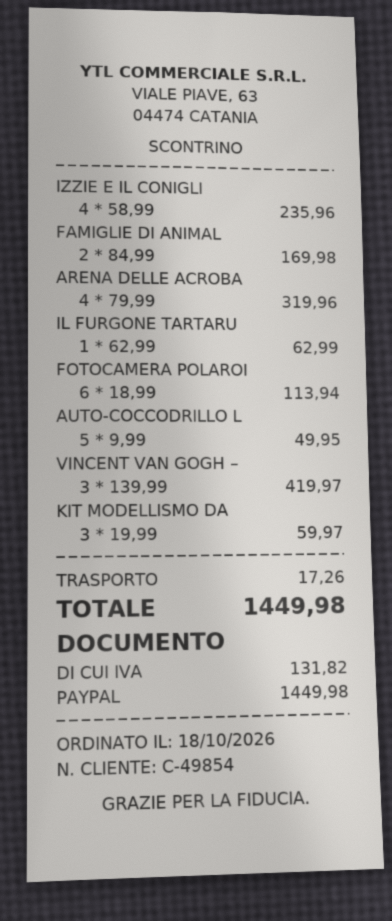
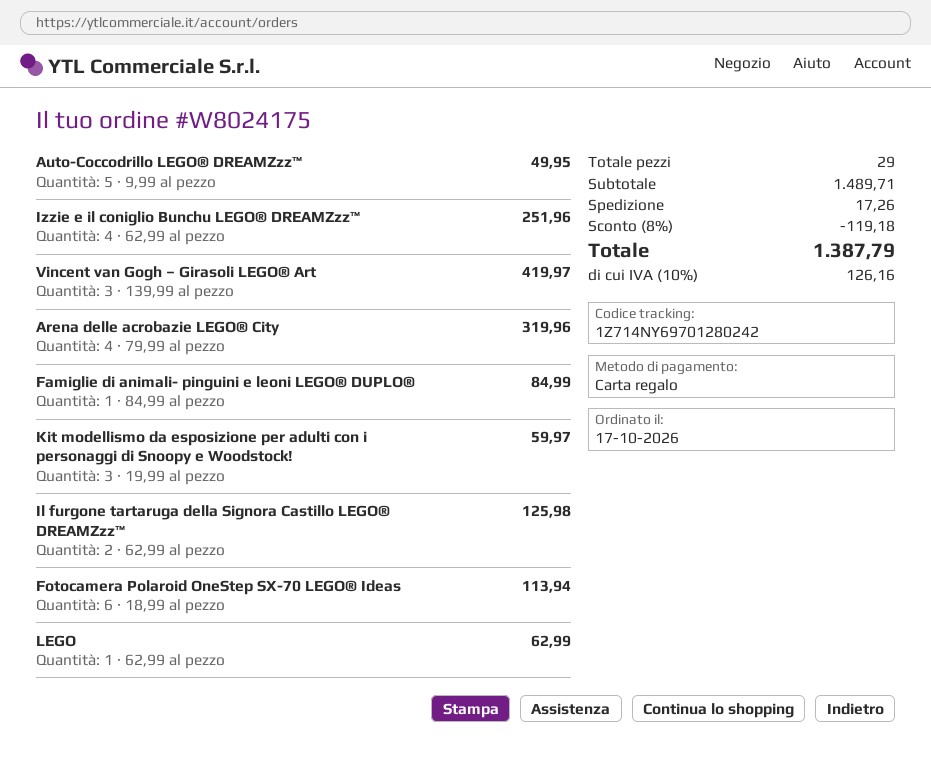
order date: 2026-10-18 -> 2026-10-17
payment method: PayPal -> gift card
IZZIE E IL CONIGLI: 4 x 58.99 = 235.96 -> 4 x 62.99 = 251.96
FAMIGLIE DI ANIMAL: 2 x 84.99 = 169.98 -> 1 x 84.99 = 84.99
IL FURGONE TARTARU: 1 x 62.99 = 62.99 -> 2 x 62.99 = 125.98
LEGO: none -> 1 x 62.99 = 62.99
discount: none -> 8% = 119.18
tax: 131.82 -> 126.16
total: 1449.98 -> 1387.79

